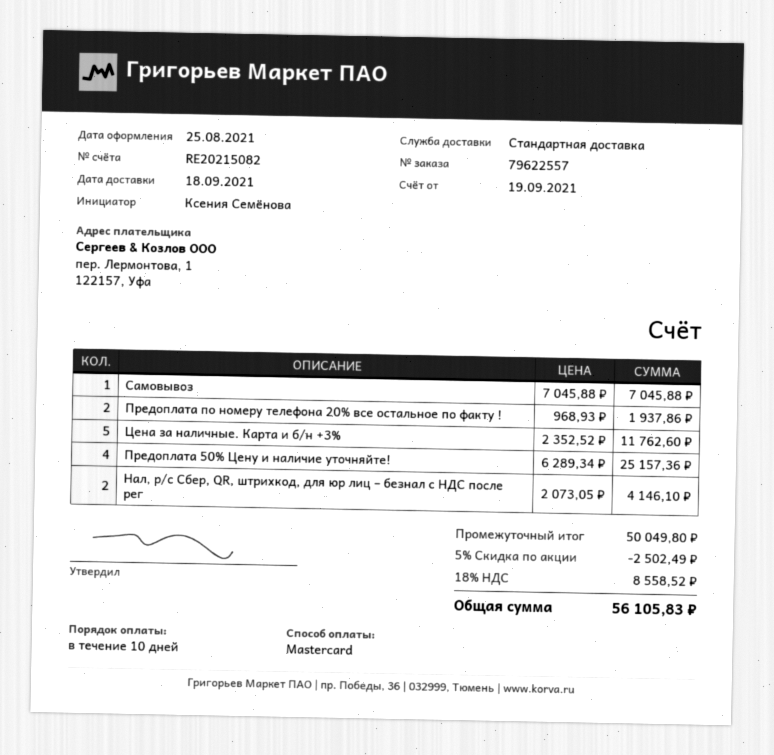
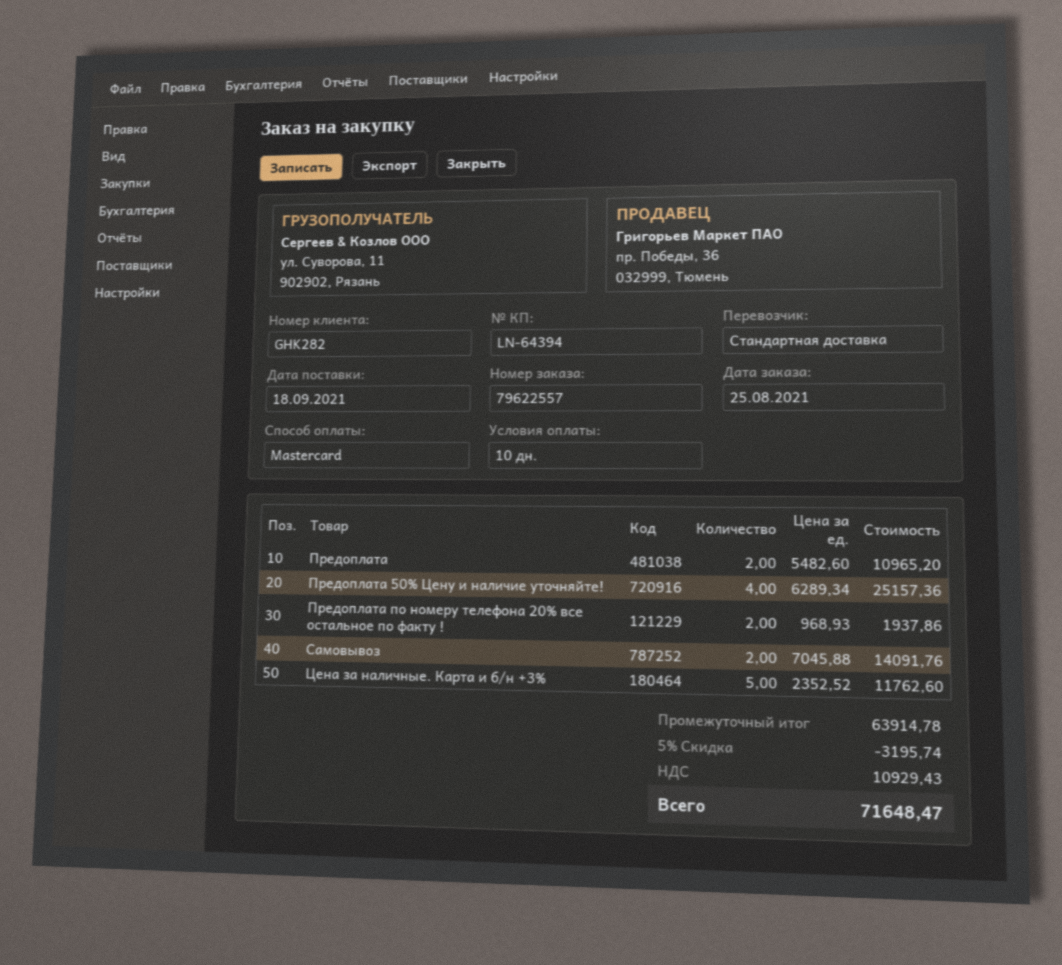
Самовывоз: 1 x 7045.88 = 7045.88 -> 2 x 7045.88 = 14091.76
Нал, р/с Сбер, QR, штрихкод, для юр лиц – безнал с НДС после рег: 2 x 2073.05 = 4146.10 -> none
Предоплата: none -> 2 x 5482.60 = 10965.20
subtotal: 50049.80 -> 63914.78
discount: 5% = 2502.49 -> 5% = 3195.74
tax: 8558.52 -> 10929.43
total: 56105.83 -> 71648.47

